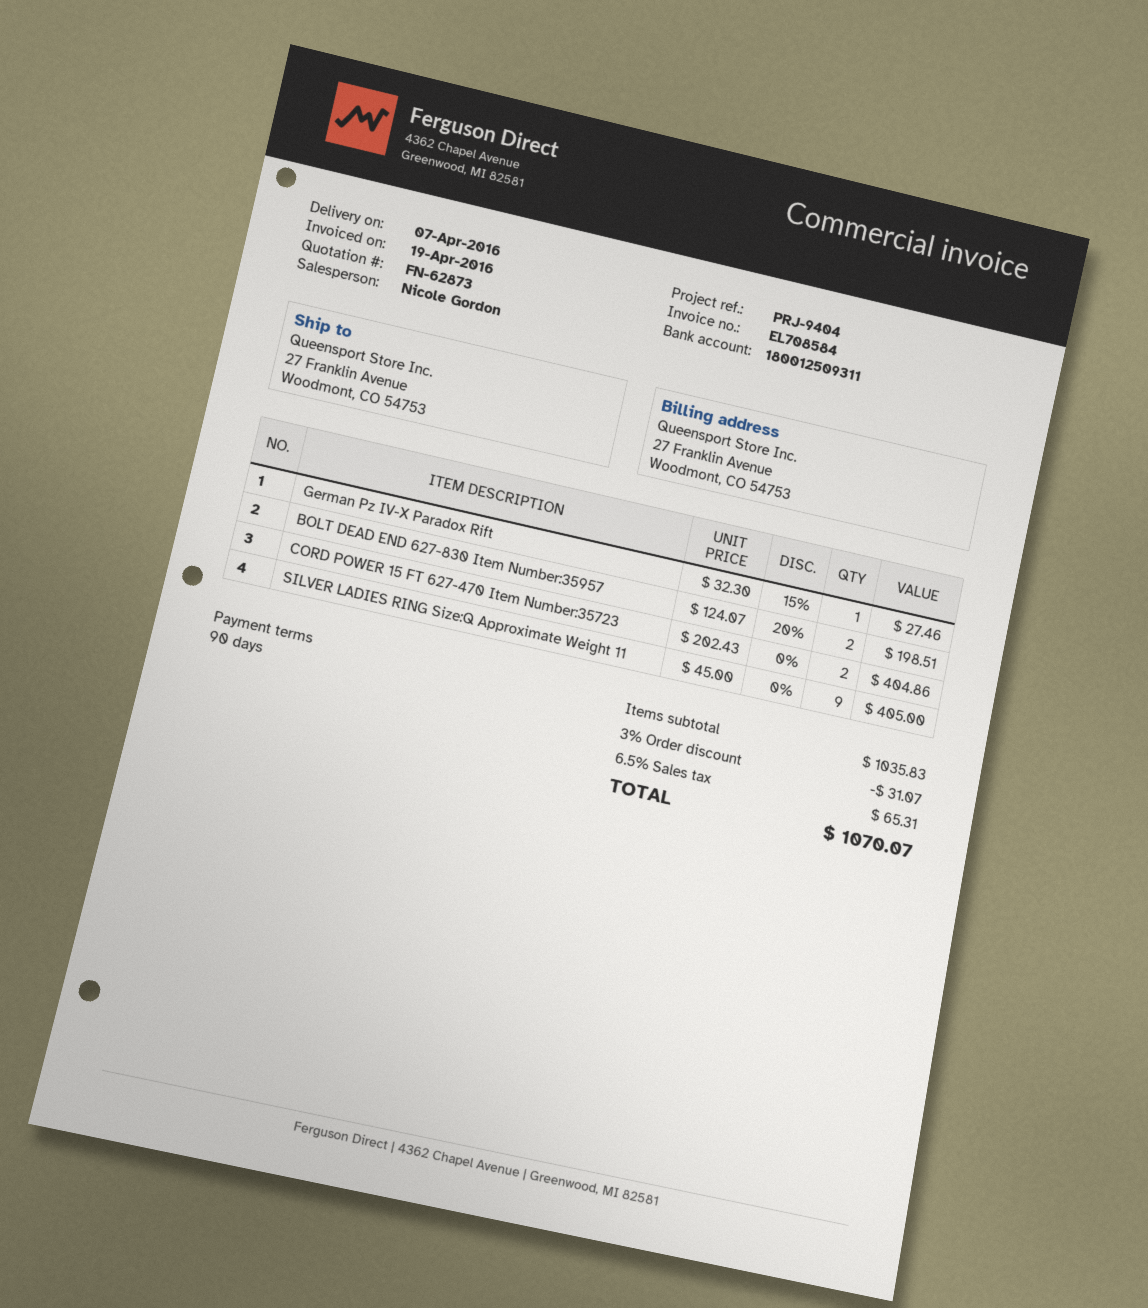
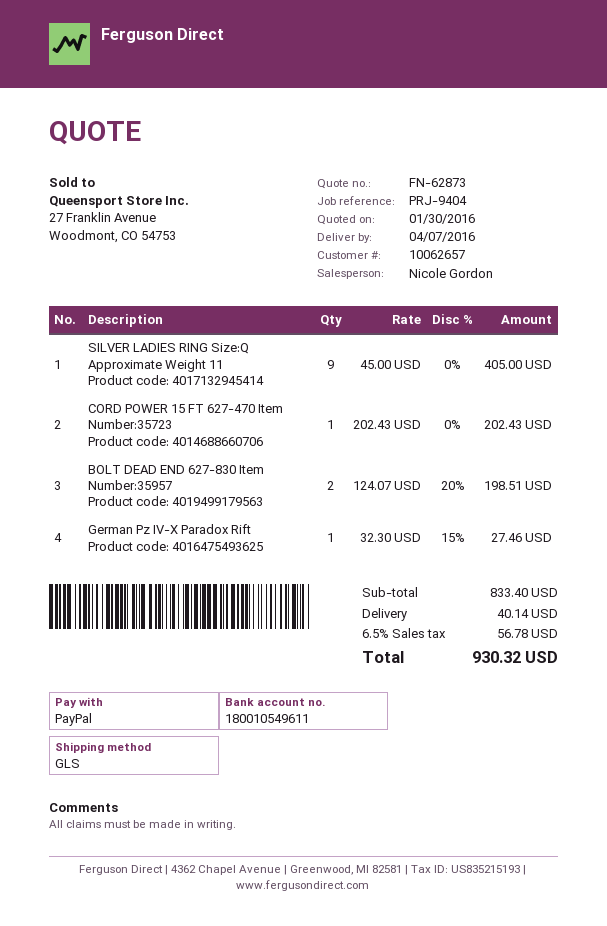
bank account: 180012509311 -> 180010549611
CORD POWER 15 FT 627-470 Item Number:35723: 2 x 202.43 = 404.86 -> 1 x 202.43 = 202.43
subtotal: 1035.83 -> 833.40
discount: 3% = 31.07 -> none
shipping: none -> 40.14
tax: 6.5% = 65.31 -> 6.5% = 56.78
total: 1070.07 -> 930.32

